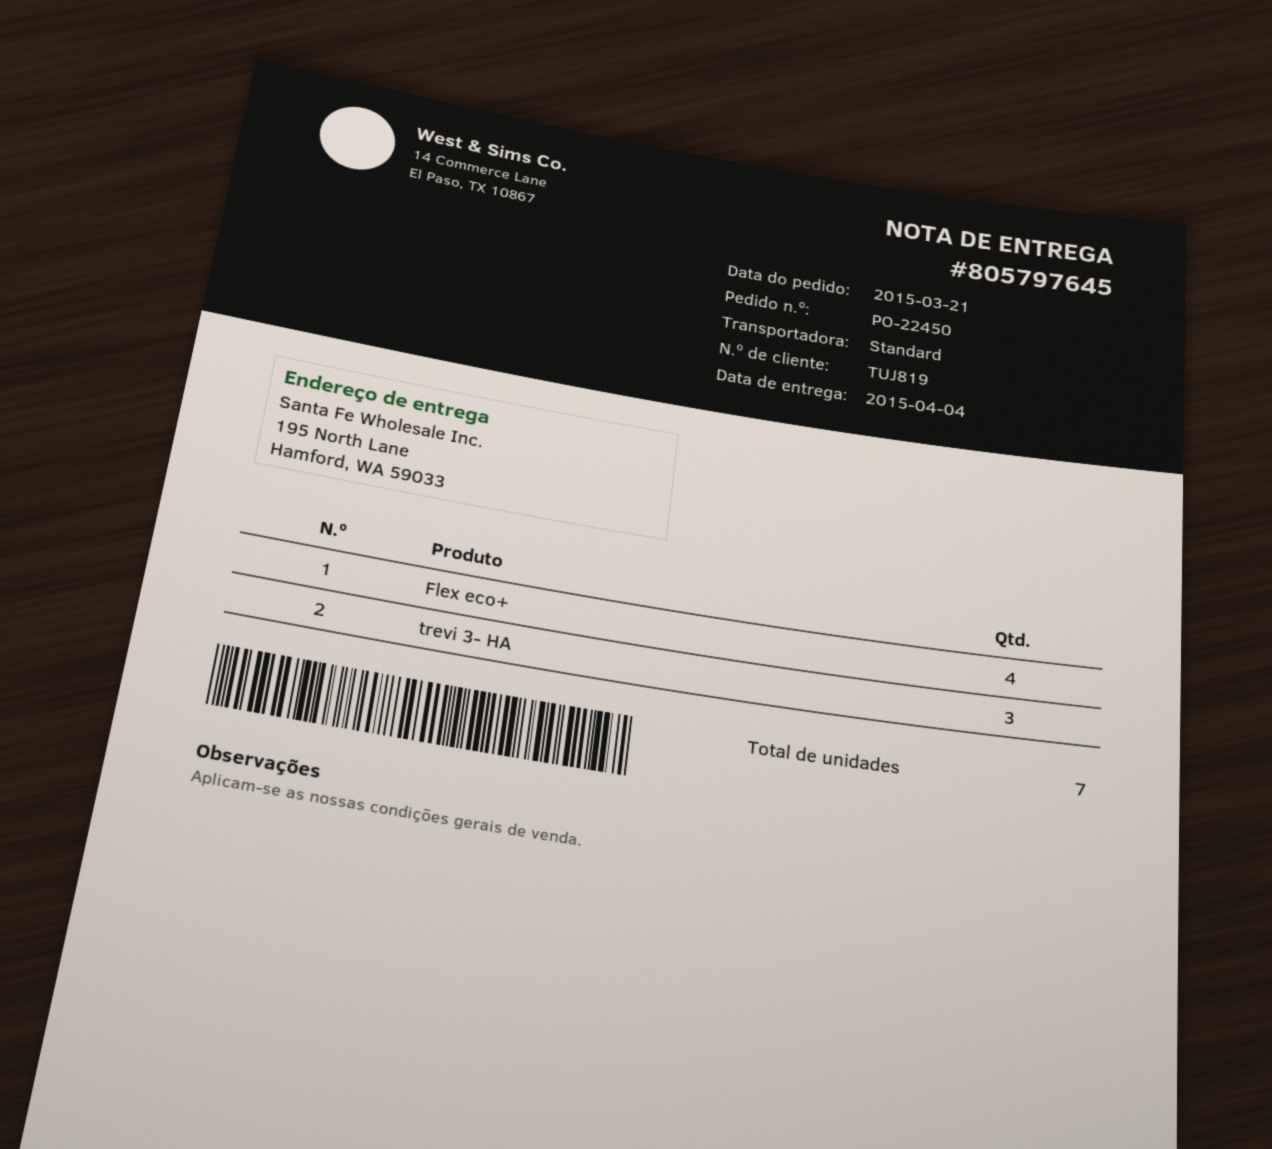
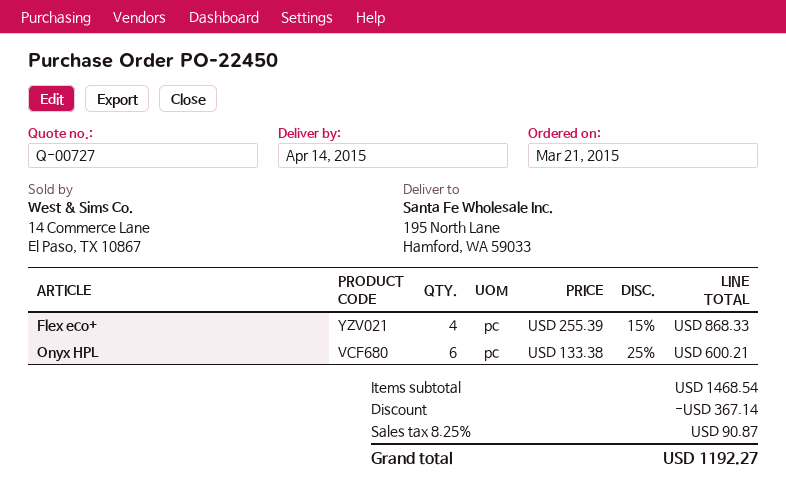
delivery date: 2015-04-04 -> 2015-04-14
trevi 3- HA: 3 -> none
Onyx HPL: none -> 6

